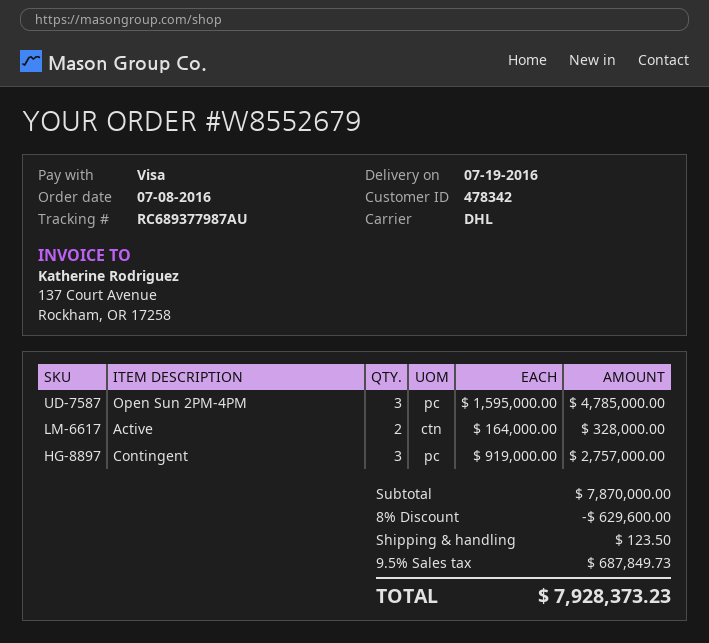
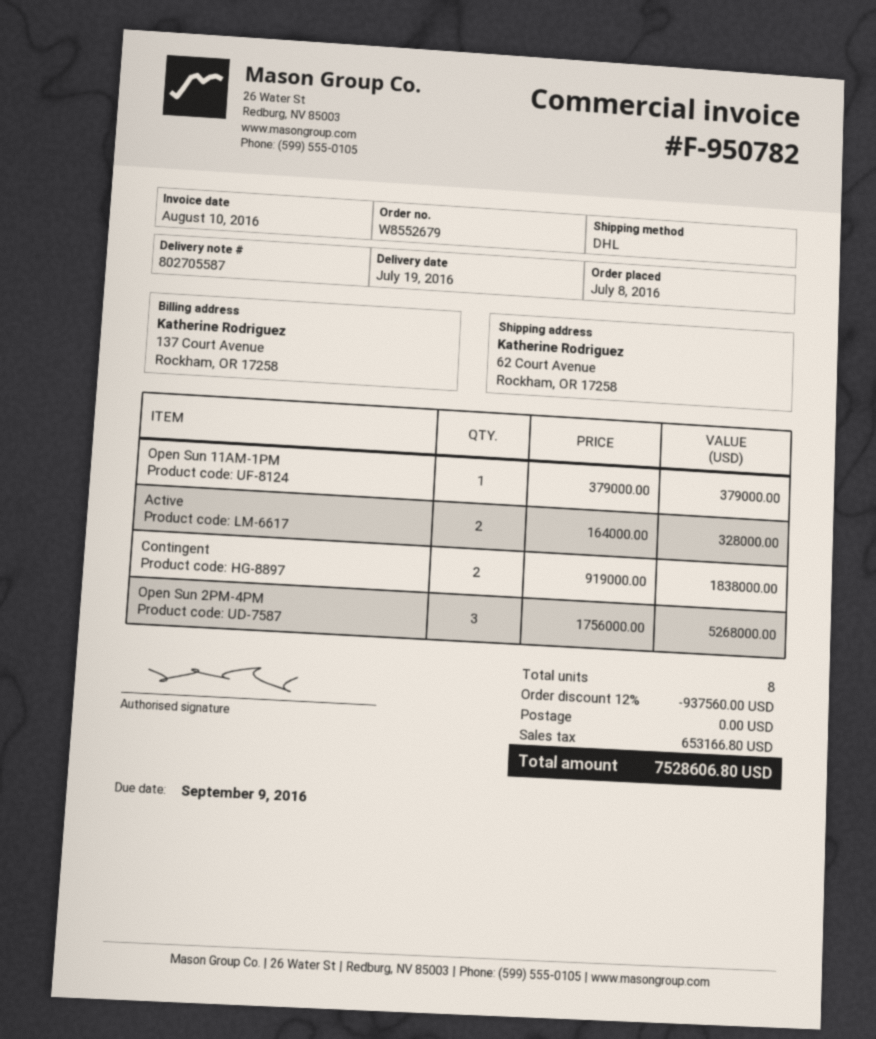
Open Sun 2PM-4PM: 3 x 1595000.00 = 4785000.00 -> 3 x 1756000.00 = 5268000.00
Contingent: 3 x 919000.00 = 2757000.00 -> 2 x 919000.00 = 1838000.00
Open Sun 11AM-1PM: none -> 1 x 379000.00 = 379000.00
discount: 8% = 629600.00 -> 12% = 937560.00
shipping: 123.50 -> 0.00
tax: 687849.73 -> 653166.80
total: 7928373.23 -> 7528606.80

